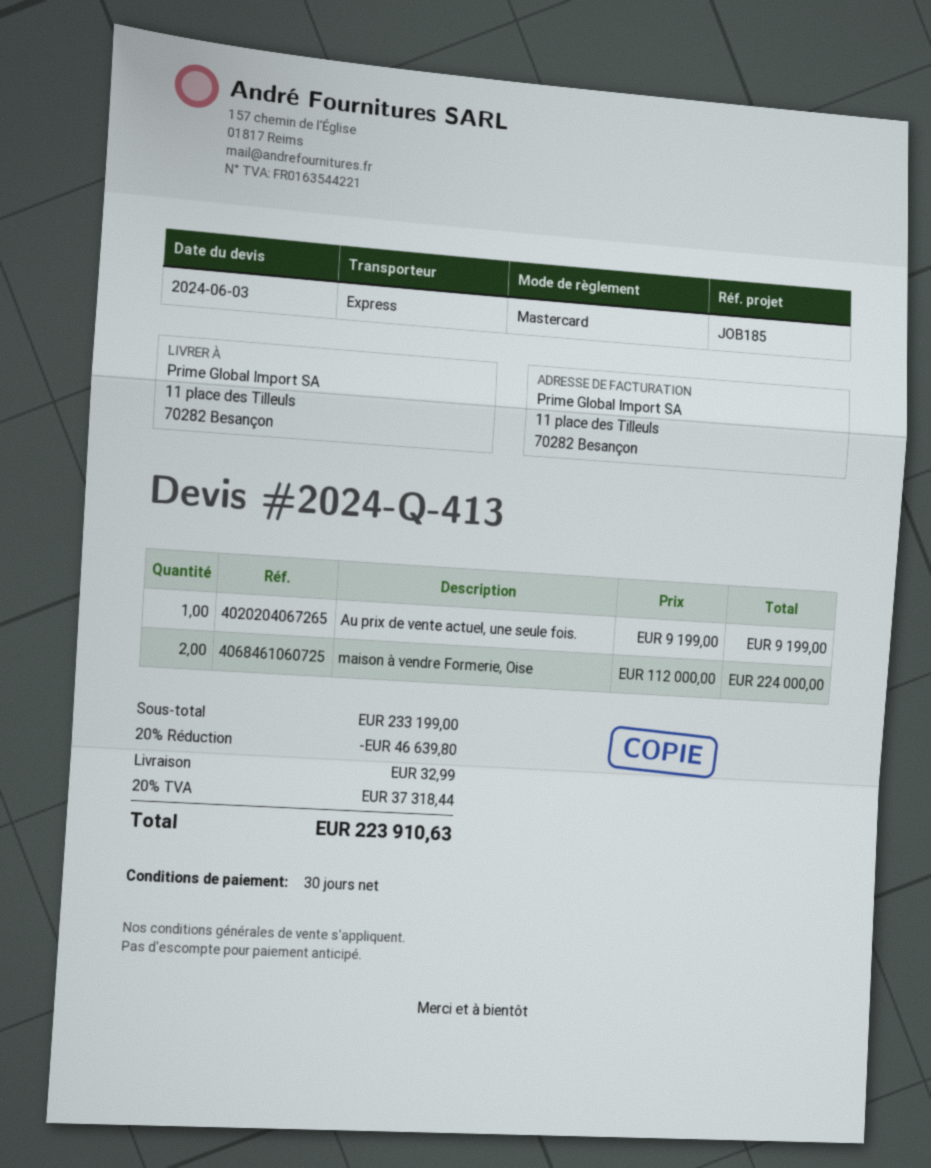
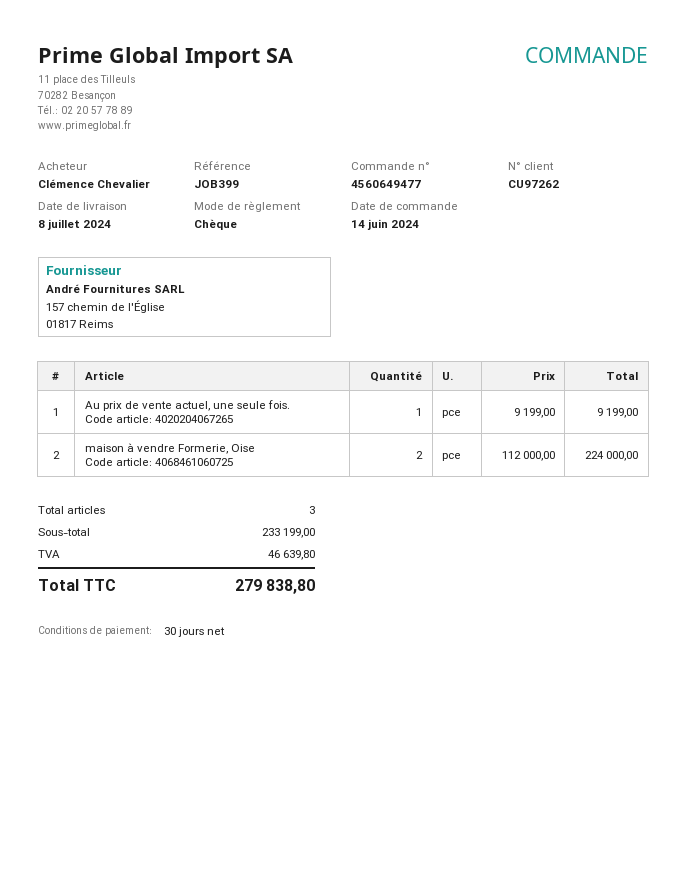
reference: JOB185 -> JOB399
payment method: Mastercard -> cheque
discount: 20% = 46639.80 -> none
shipping: 32.99 -> none
tax: 37318.44 -> 46639.80
total: 223910.63 -> 279838.80

